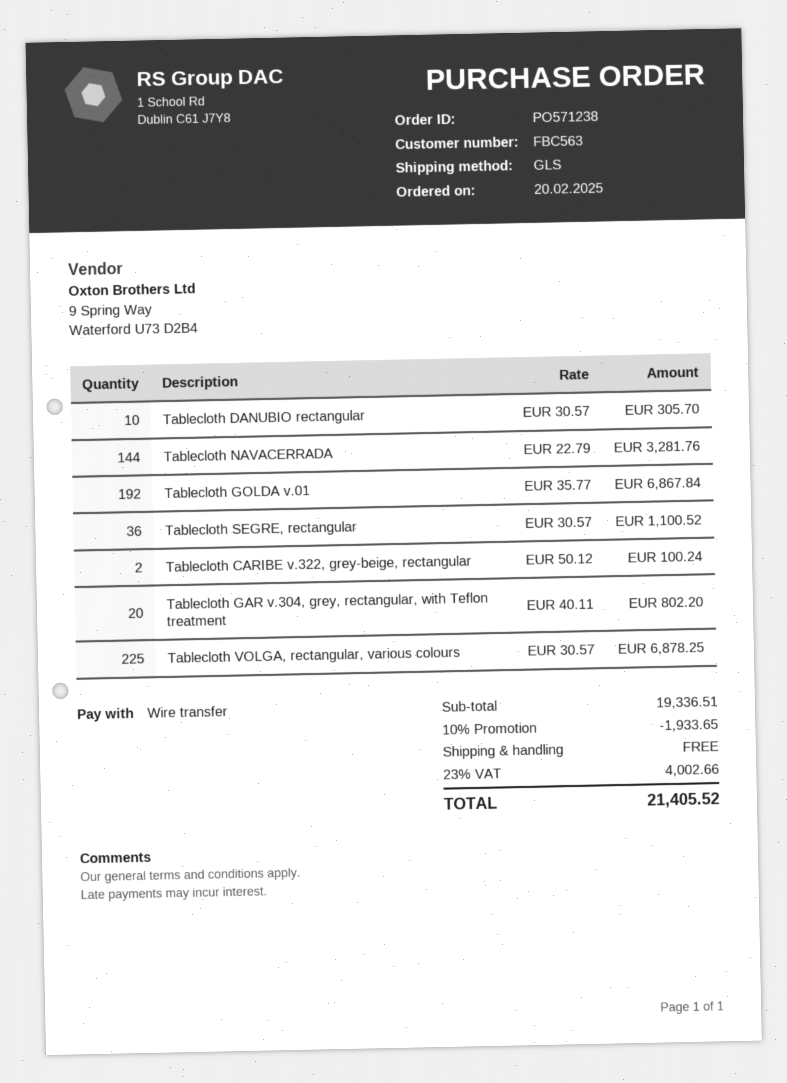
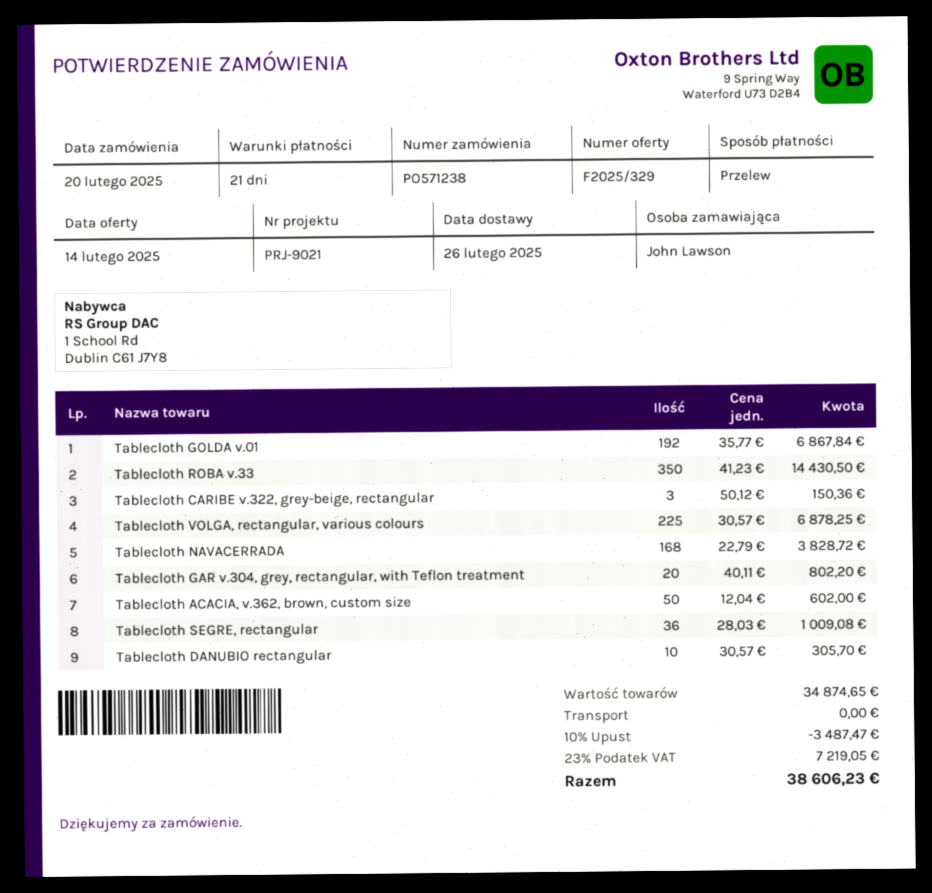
Tablecloth NAVACERRADA: 144 x 22.79 = 3281.76 -> 168 x 22.79 = 3828.72
Tablecloth SEGRE, rectangular: 36 x 30.57 = 1100.52 -> 36 x 28.03 = 1009.08
Tablecloth CARIBE v.322, grey-beige, rectangular: 2 x 50.12 = 100.24 -> 3 x 50.12 = 150.36
Tablecloth ROBA v.33: none -> 350 x 41.23 = 14430.50
Tablecloth ACACIA, v.362, brown, custom size: none -> 50 x 12.04 = 602.00
subtotal: 19336.51 -> 34874.65
discount: 10% = 1933.65 -> 10% = 3487.47
tax: 23% = 4002.66 -> 23% = 7219.05
total: 21405.52 -> 38606.23

